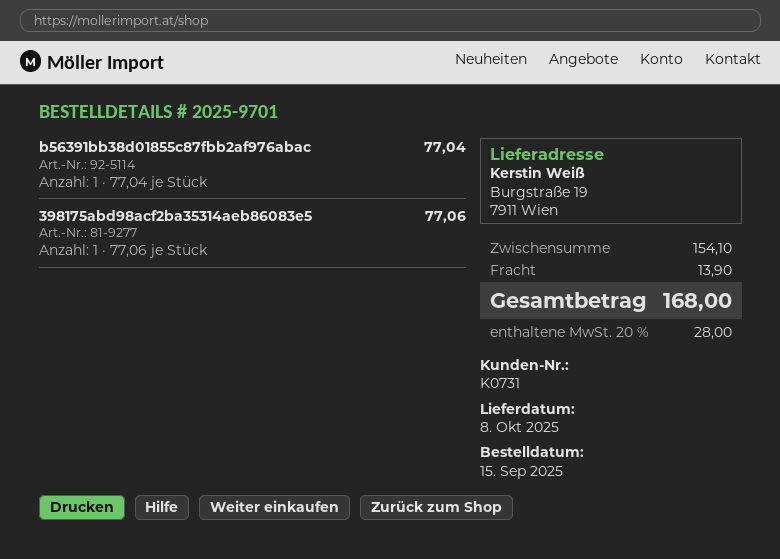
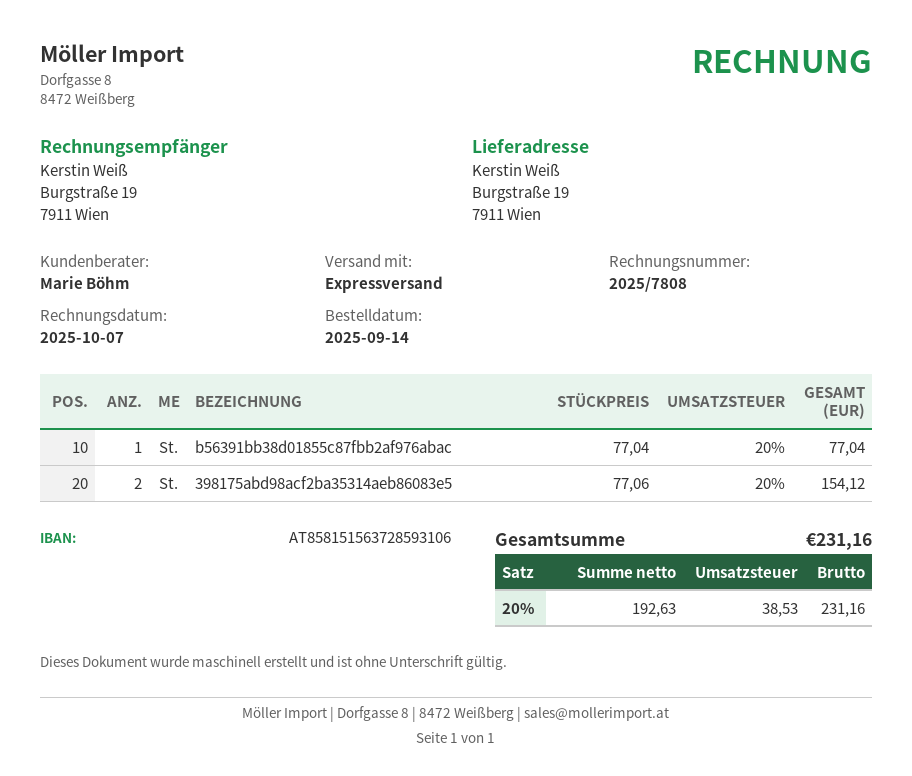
order date: 2025-09-15 -> 2025-09-14
398175abd98acf2ba35314aeb86083e5: 1 x 77.06 = 77.06 -> 2 x 77.06 = 154.12
shipping: 13.90 -> none
tax: 20% = 28.00 -> 20% = 38.53
total: 168.00 -> 231.16

